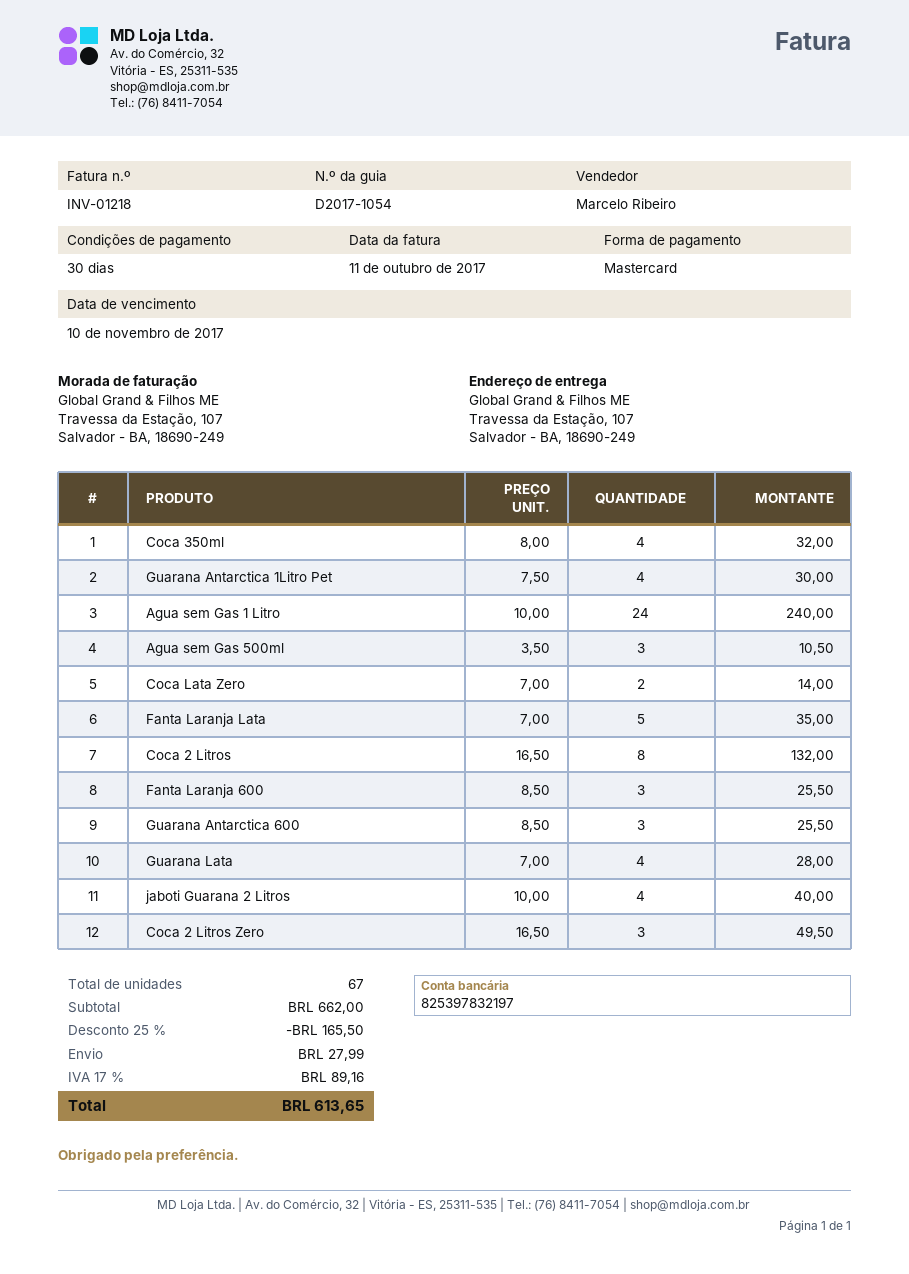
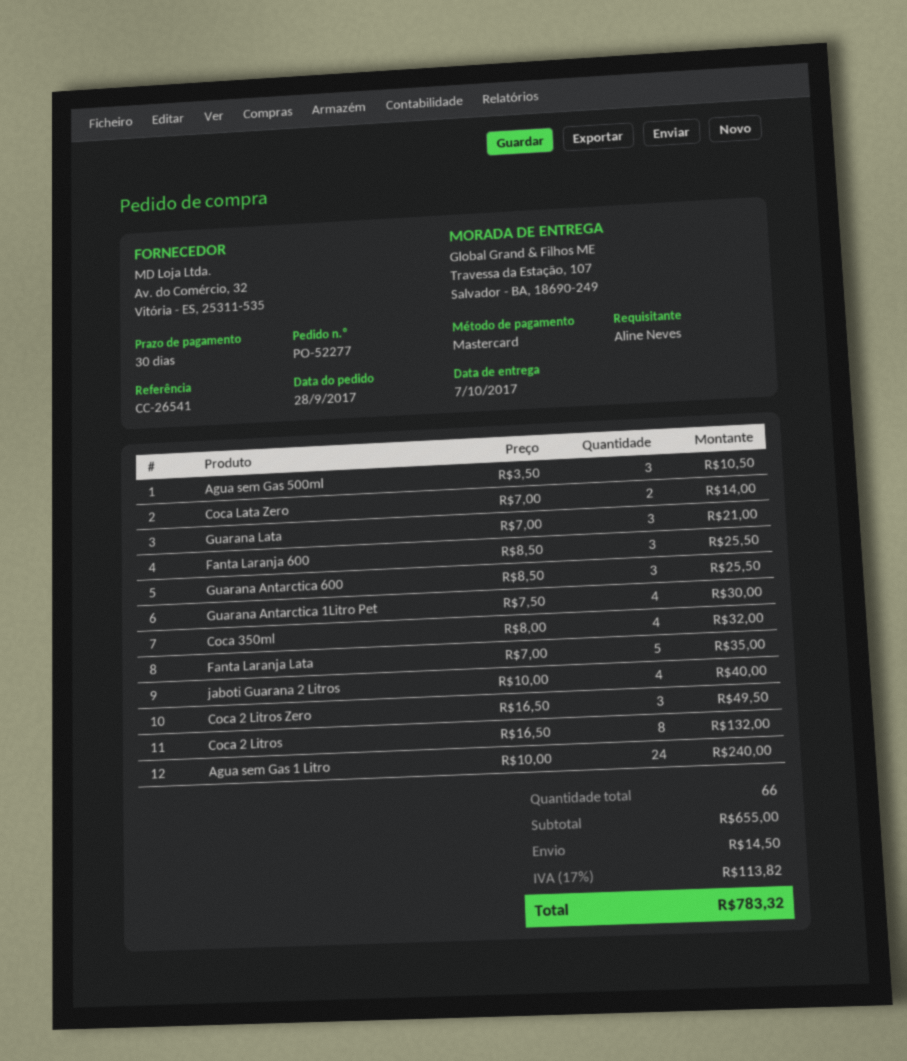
Guarana Lata: 4 x 7.00 = 28.00 -> 3 x 7.00 = 21.00
total quantity: 67 -> 66
subtotal: 662.00 -> 655.00
discount: 25% = 165.50 -> none
shipping: 27.99 -> 14.50
tax: 17% = 89.16 -> 17% = 113.82
total: 613.65 -> 783.32

